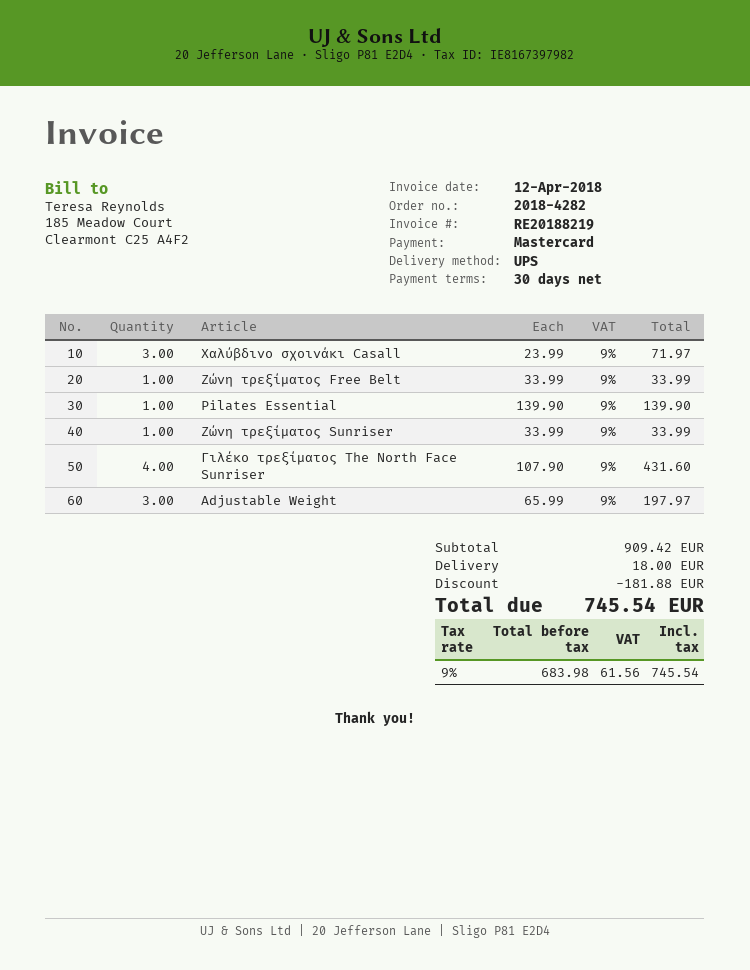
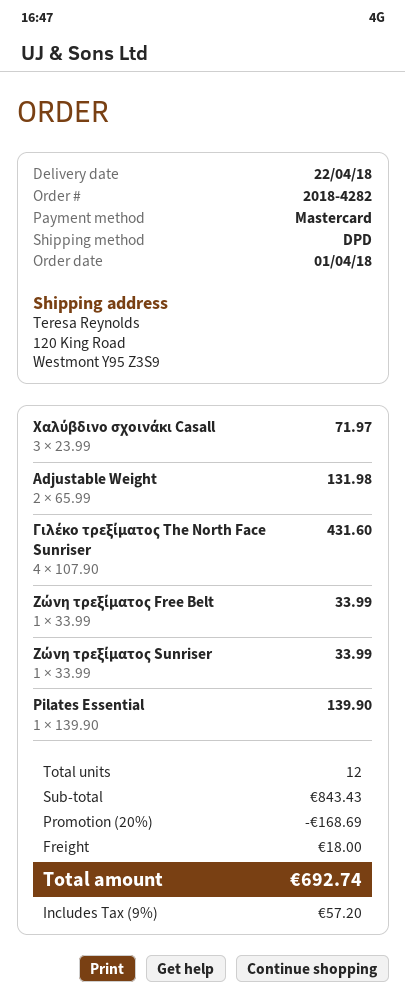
shipping method: UPS -> DPD
Adjustable Weight: 3 x 65.99 = 197.97 -> 2 x 65.99 = 131.98
subtotal: 909.42 -> 843.43
discount: 181.88 -> 168.69
tax: 9% = 61.56 -> 9% = 57.20
total: 745.54 -> 692.74

